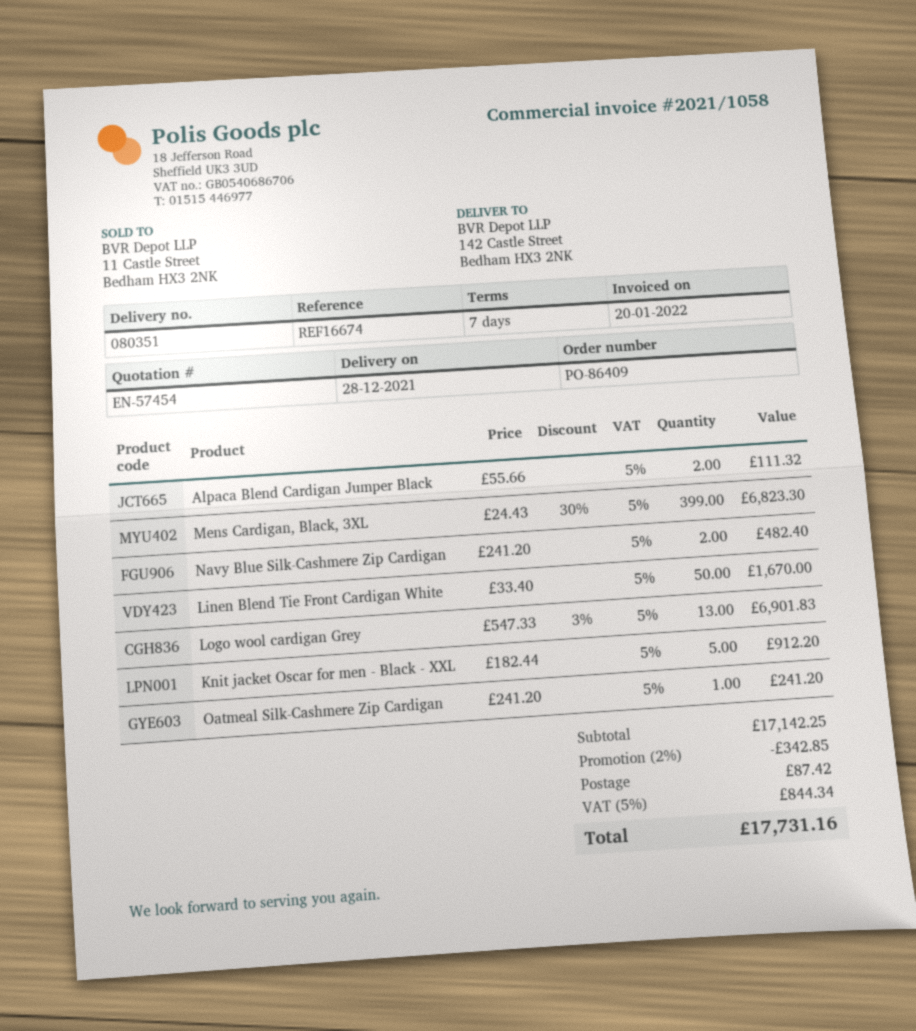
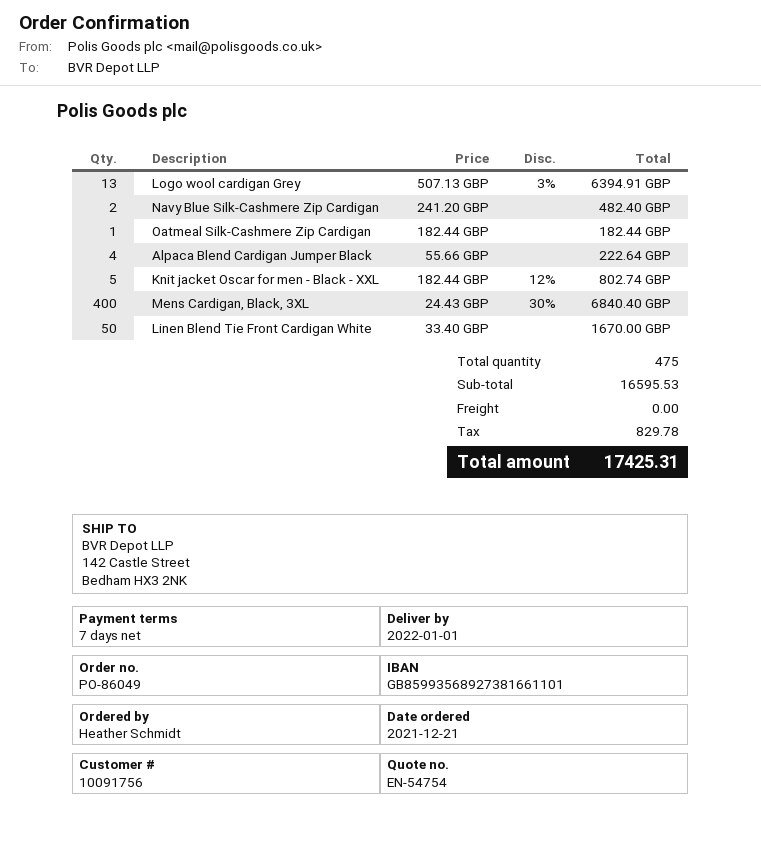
quote number: EN-57454 -> EN-54754
order number: PO-86409 -> PO-86049
delivery date: 2021-12-28 -> 2022-01-01
Alpaca Blend Cardigan Jumper Black: 2 x 55.66 = 111.32 -> 4 x 55.66 = 222.64
Mens Cardigan, Black, 3XL: 399 x 24.43 - 30% = 6823.30 -> 400 x 24.43 - 30% = 6840.40
Logo wool cardigan Grey: 13 x 547.33 - 3% = 6901.83 -> 13 x 507.13 - 3% = 6394.91
Knit jacket Oscar for men - Black - XXL: 5 x 182.44 = 912.20 -> 5 x 182.44 - 12% = 802.74
Oatmeal Silk-Cashmere Zip Cardigan: 1 x 241.20 = 241.20 -> 1 x 182.44 = 182.44
subtotal: 17142.25 -> 16595.53
discount: 2% = 342.85 -> none
shipping: 87.42 -> 0.00
tax: 844.34 -> 829.78
total: 17731.16 -> 17425.31

